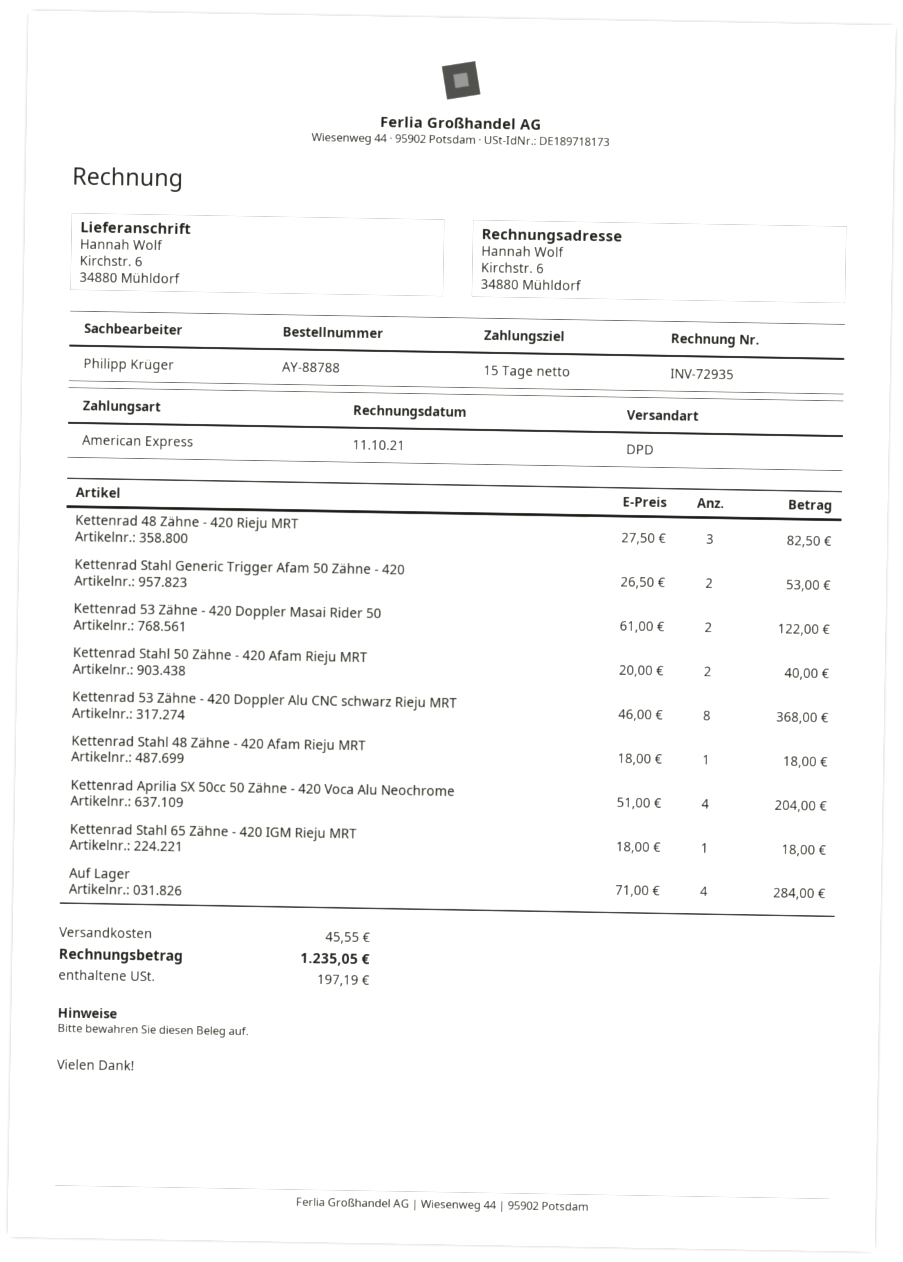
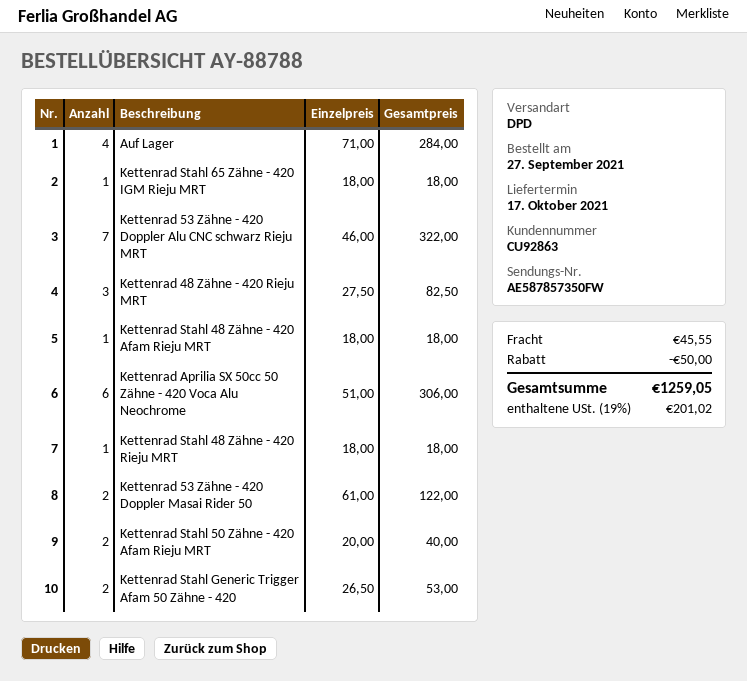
Kettenrad 53 Zähne - 420 Doppler Alu CNC schwarz Rieju MRT: 8 x 46.00 = 368.00 -> 7 x 46.00 = 322.00
Kettenrad Aprilia SX 50cc 50 Zähne - 420 Voca Alu Neochrome: 4 x 51.00 = 204.00 -> 6 x 51.00 = 306.00
Kettenrad Stahl 48 Zähne - 420 Rieju MRT: none -> 1 x 18.00 = 18.00
discount: none -> 50.00
tax: 197.19 -> 201.02
total: 1235.05 -> 1259.05

